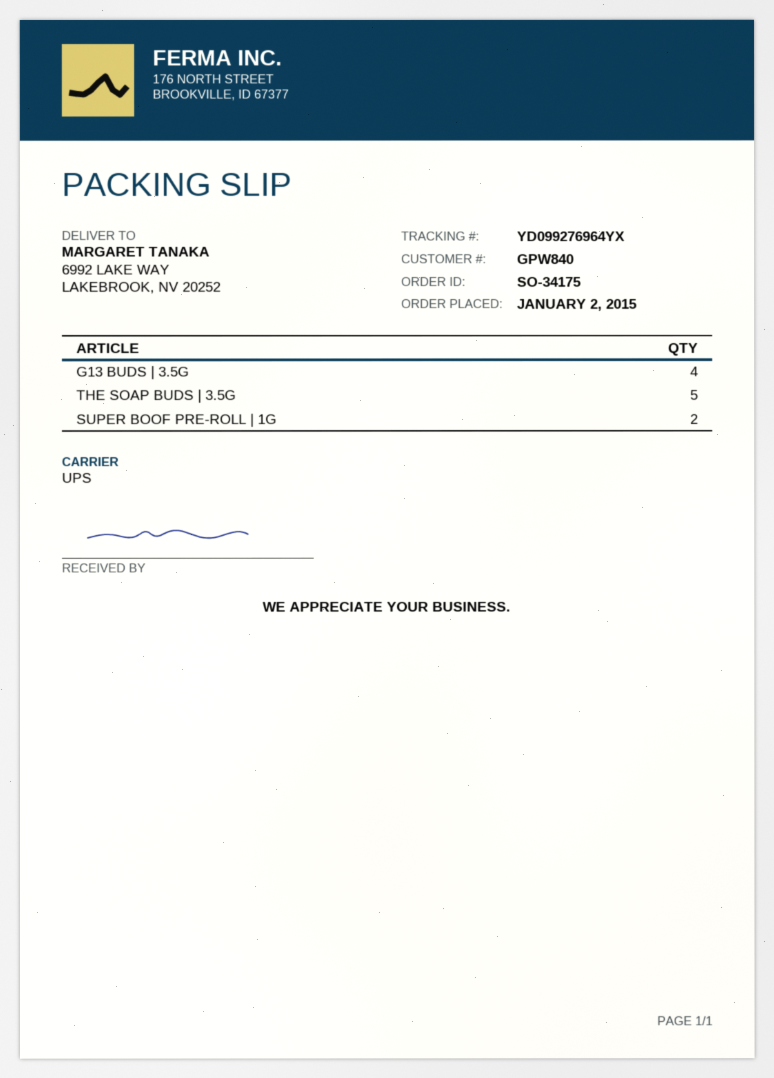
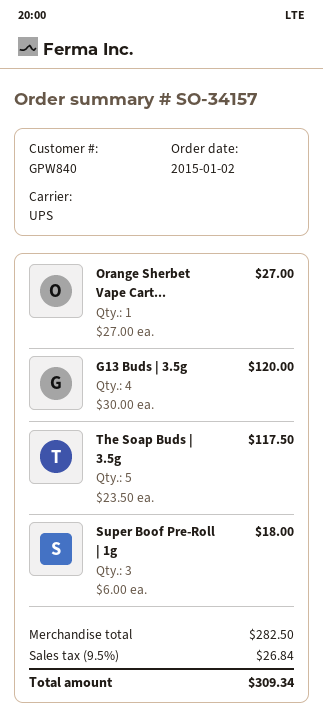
order number: SO-34175 -> SO-34157
SUPER BOOF PRE-ROLL | 1G: 2 -> 3
Orange Sherbet Vape Cart...: none -> 1

